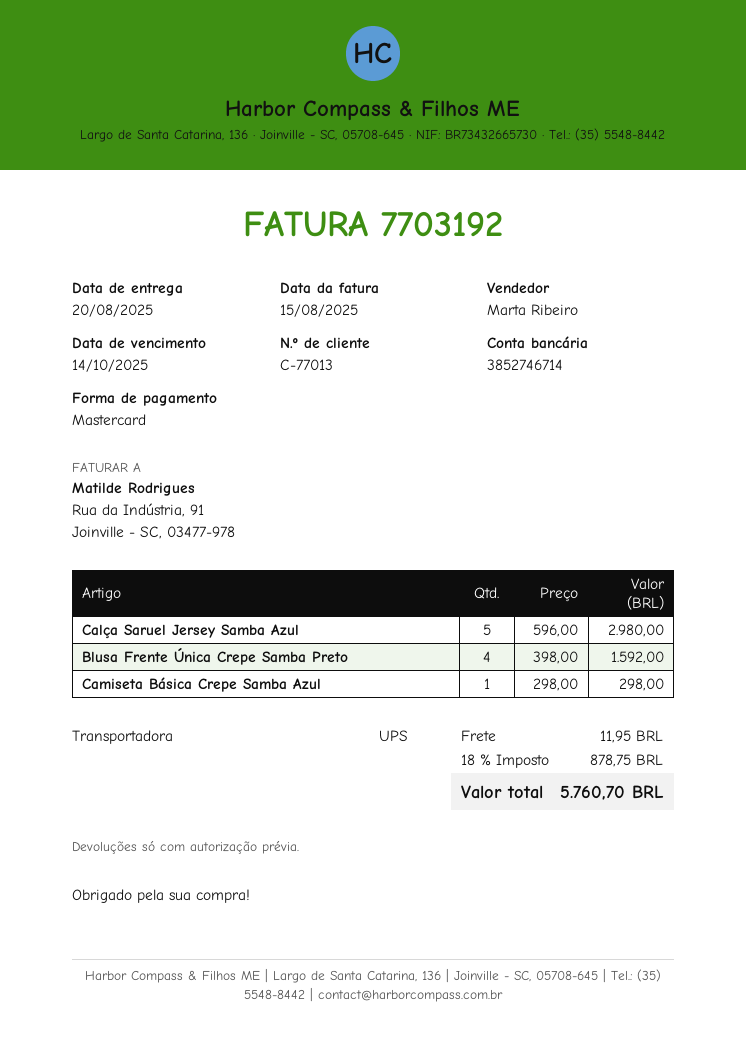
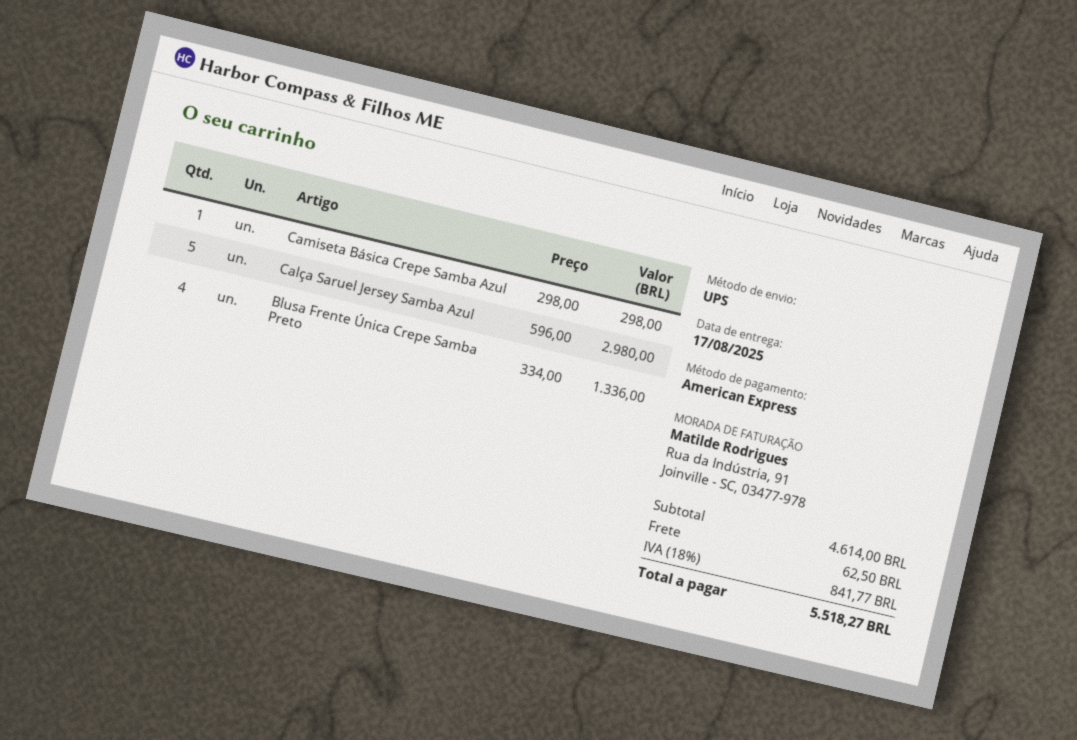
delivery date: 2025-08-20 -> 2025-08-17
payment method: Mastercard -> American Express
Blusa Frente Única Crepe Samba Preto: 4 x 398.00 = 1592.00 -> 4 x 334.00 = 1336.00
shipping: 11.95 -> 62.50
tax: 18% = 878.75 -> 18% = 841.77
total: 5760.70 -> 5518.27

